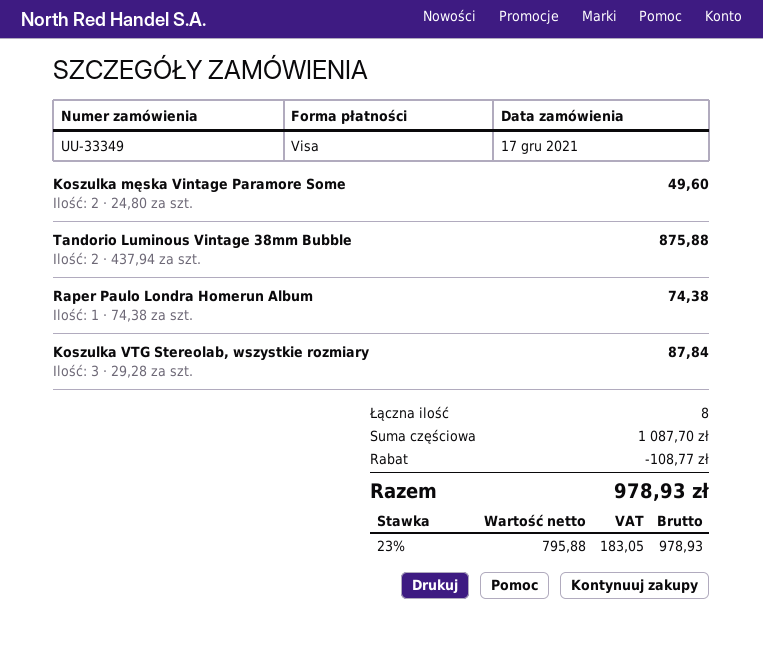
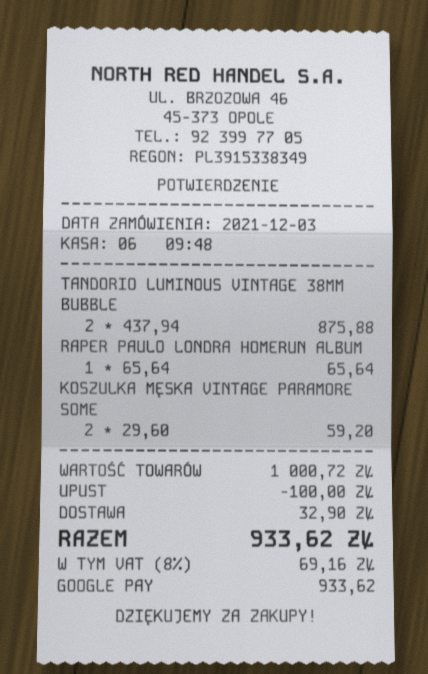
order date: 2021-12-17 -> 2021-12-03
payment method: Visa -> Google Pay
Koszulka męska Vintage Paramore Some: 2 x 24.80 = 49.60 -> 2 x 29.60 = 59.20
Raper Paulo Londra Homerun Album: 1 x 74.38 = 74.38 -> 1 x 65.64 = 65.64
Koszulka VTG Stereolab, wszystkie rozmiary: 3 x 29.28 = 87.84 -> none
subtotal: 1087.70 -> 1000.72
discount: 108.77 -> 100.00
shipping: none -> 32.90
tax: 23% = 183.05 -> 8% = 69.16
total: 978.93 -> 933.62

